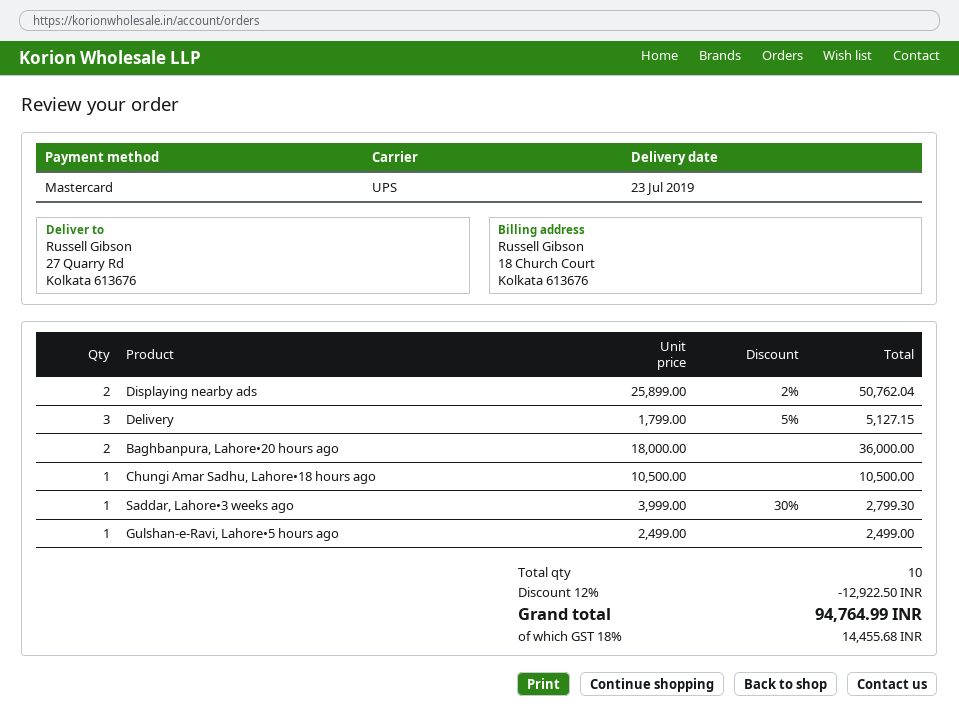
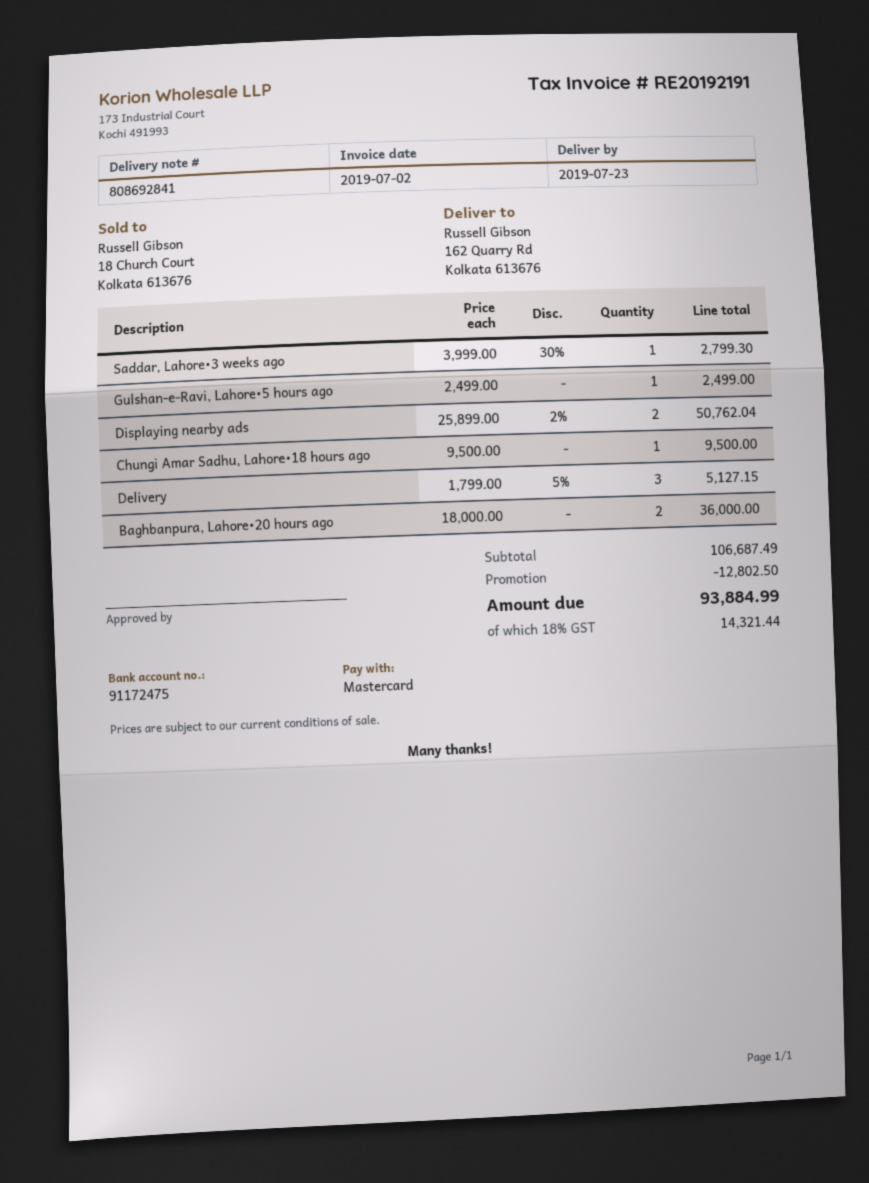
ship to: 27 Quarry Rd, Kolkata 613676 -> 162 Quarry Rd, Kolkata 613676
Chungi Amar Sadhu, Lahore•18 hours ago: 1 x 10500.00 = 10500.00 -> 1 x 9500.00 = 9500.00
discount: 12922.50 -> 12802.50
tax: 18% = 14455.68 -> 18% = 14321.44
total: 94764.99 -> 93884.99

